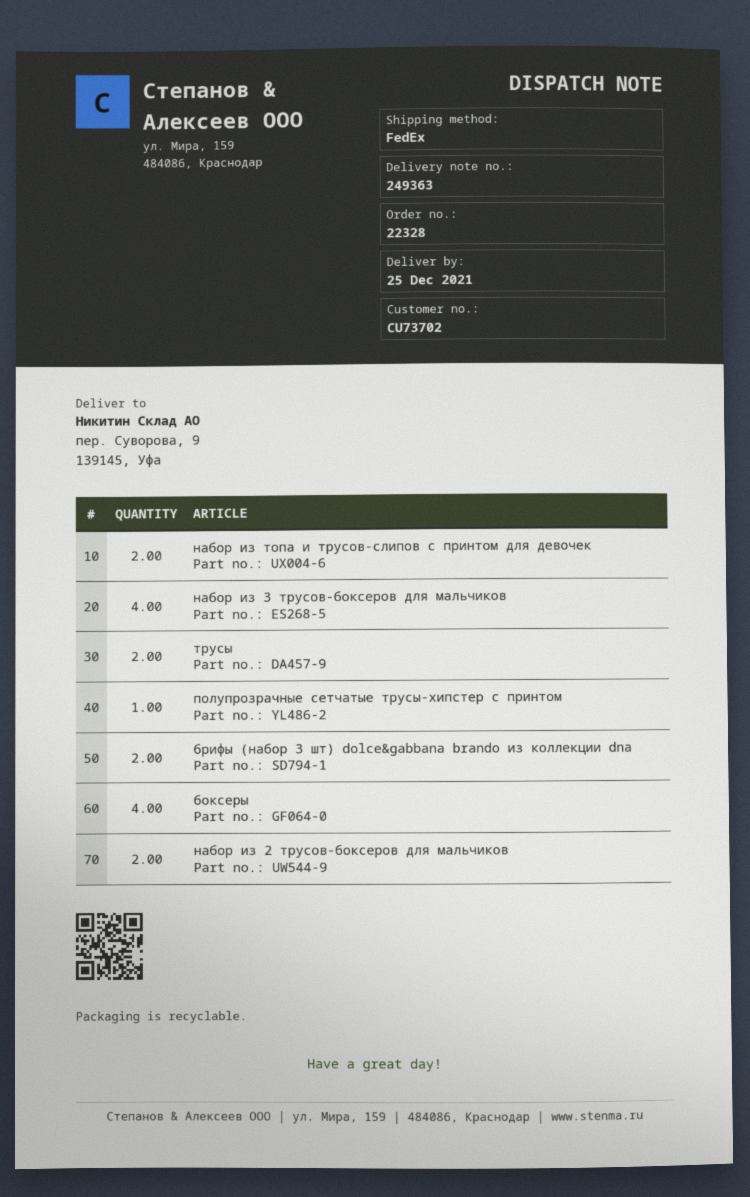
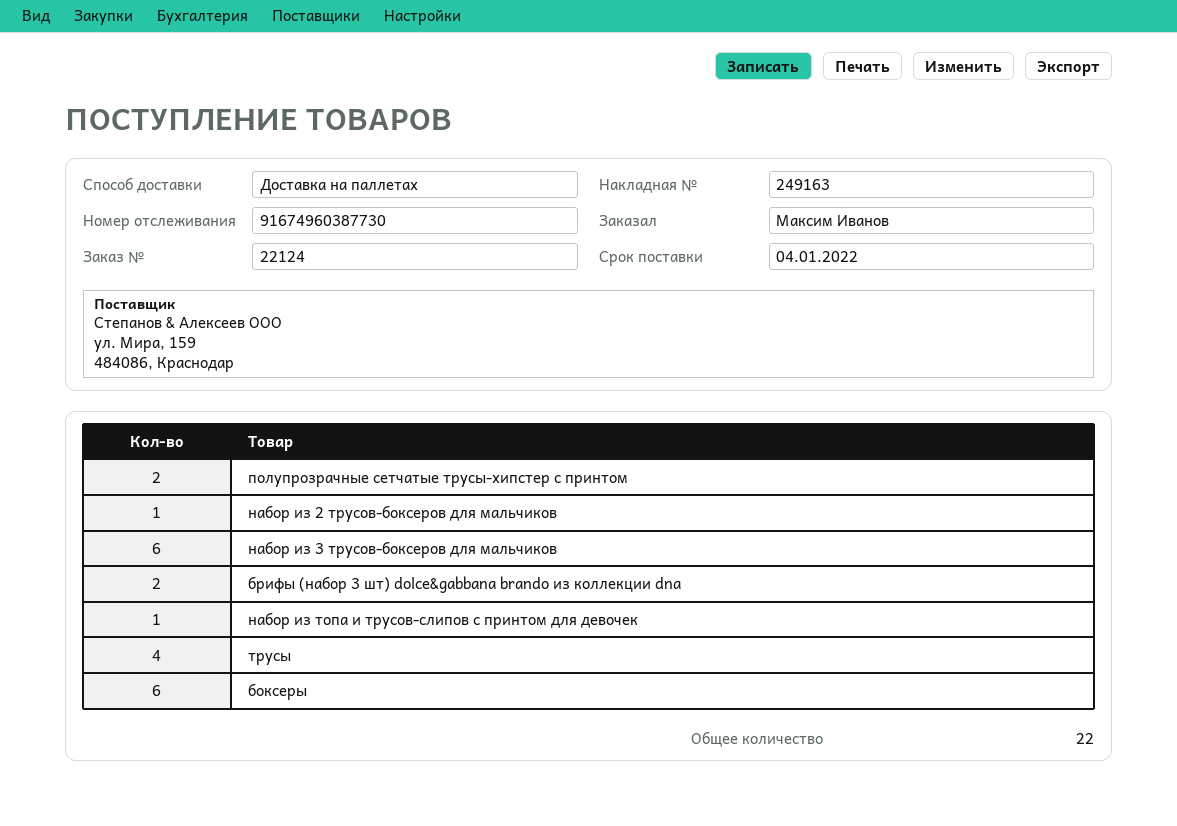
order number: 22328 -> 22124
delivery note number: 249363 -> 249163
delivery date: 2021-12-25 -> 2022-01-04
shipping method: FedEx -> pallet freight
набор из топа и трусов-слипов с принтом для девочек: 2 -> 1
набор из 3 трусов-боксеров для мальчиков: 4 -> 6
трусы: 2 -> 4
полупрозрачные сетчатые трусы-хипстер с принтом: 1 -> 2
боксеры: 4 -> 6
набор из 2 трусов-боксеров для мальчиков: 2 -> 1

